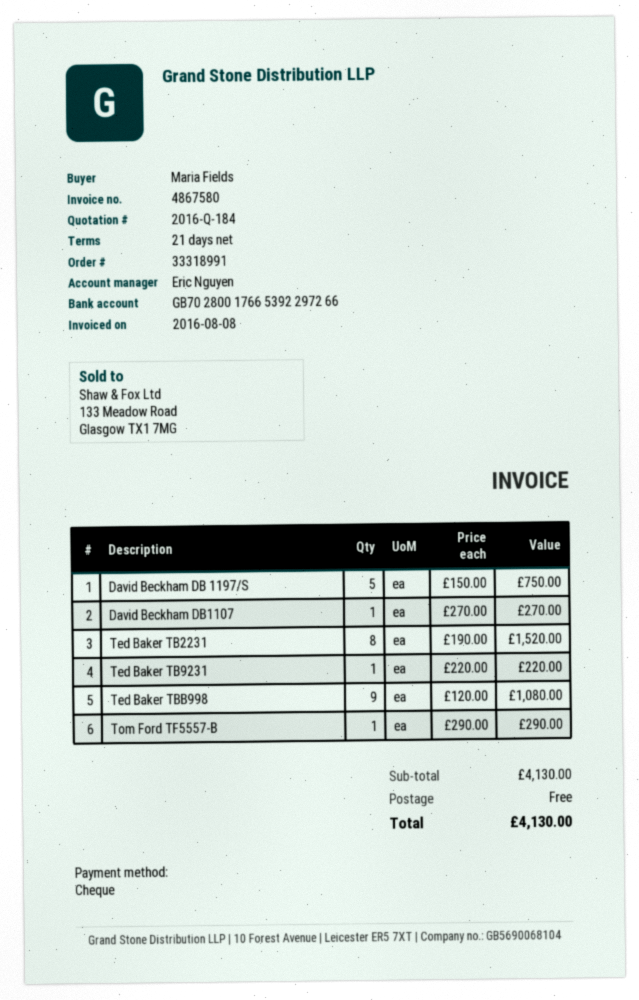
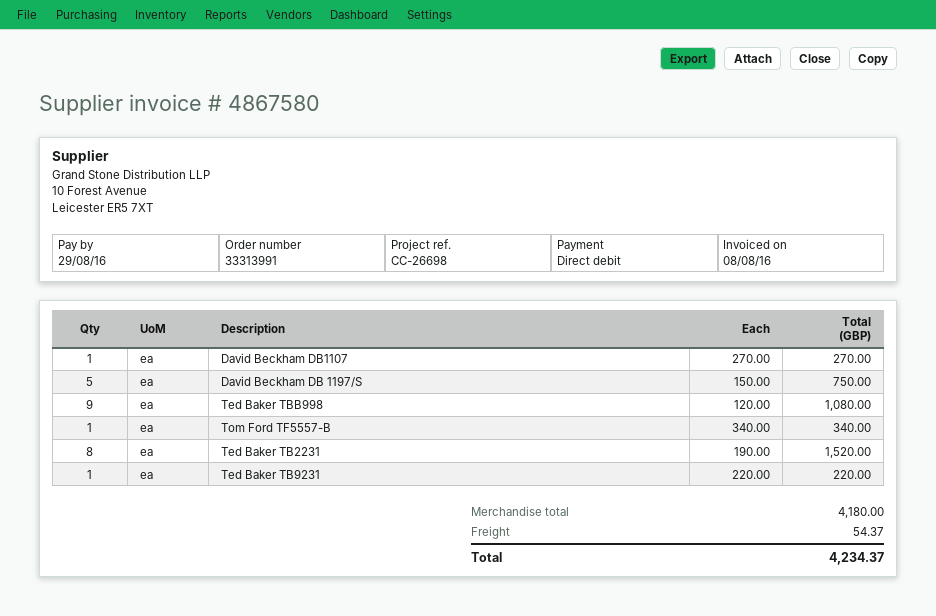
order number: 33318991 -> 33313991
payment method: cheque -> direct debit
Tom Ford TF5557-B: 1 x 290.00 = 290.00 -> 1 x 340.00 = 340.00
subtotal: 4130.00 -> 4180.00
shipping: 0.00 -> 54.37
total: 4130.00 -> 4234.37

